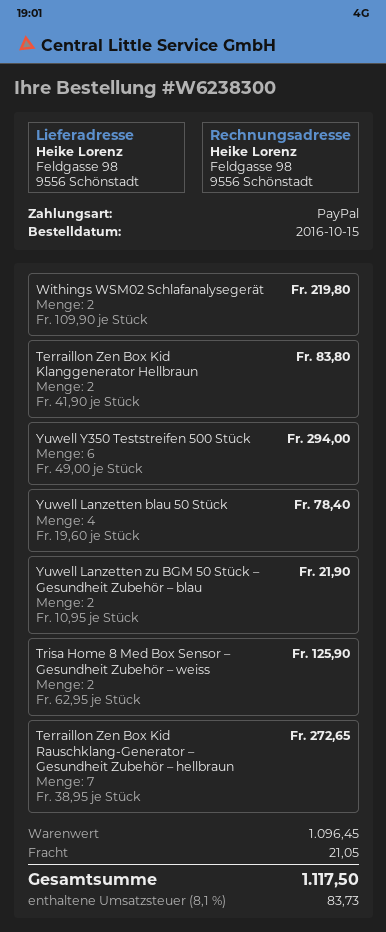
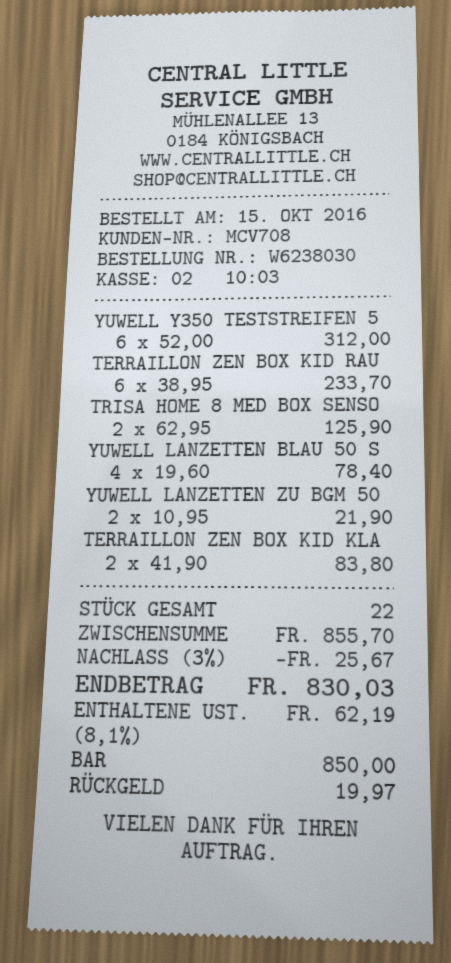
order number: W6238300 -> W6238030
payment method: PayPal -> cash
Withings WSM02 Schlafanalysegerät: 2 x 109.90 = 219.80 -> none
Yuwell Y350 Teststreifen 500 Stück: 6 x 49.00 = 294.00 -> 6 x 52.00 = 312.00
Terraillon Zen Box Kid Rauschklang-Generator – Gesundheit Zubehör – hellbraun: 7 x 38.95 = 272.65 -> 6 x 38.95 = 233.70
subtotal: 1096.45 -> 855.70
discount: none -> 3% = 25.67
shipping: 21.05 -> none
tax: 8.1% = 83.73 -> 8.1% = 62.19
total: 1117.50 -> 830.03

